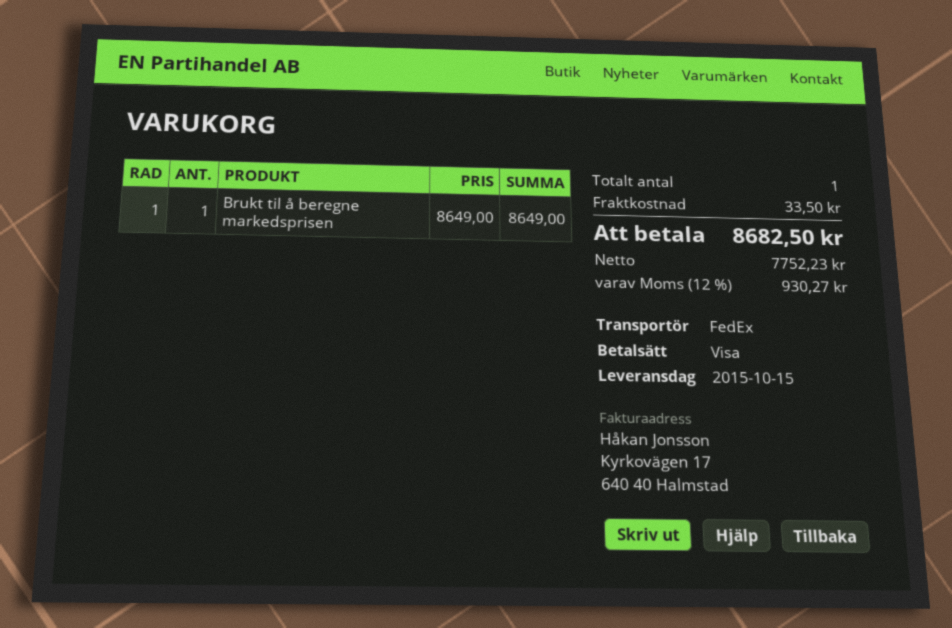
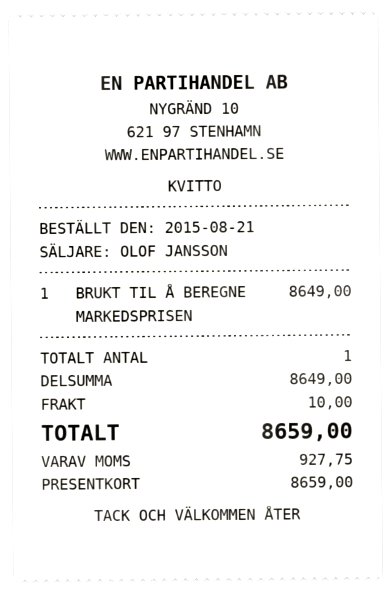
payment method: Visa -> gift card
shipping: 33.50 -> 10.00
tax: 930.27 -> 927.75
total: 8682.50 -> 8659.00

